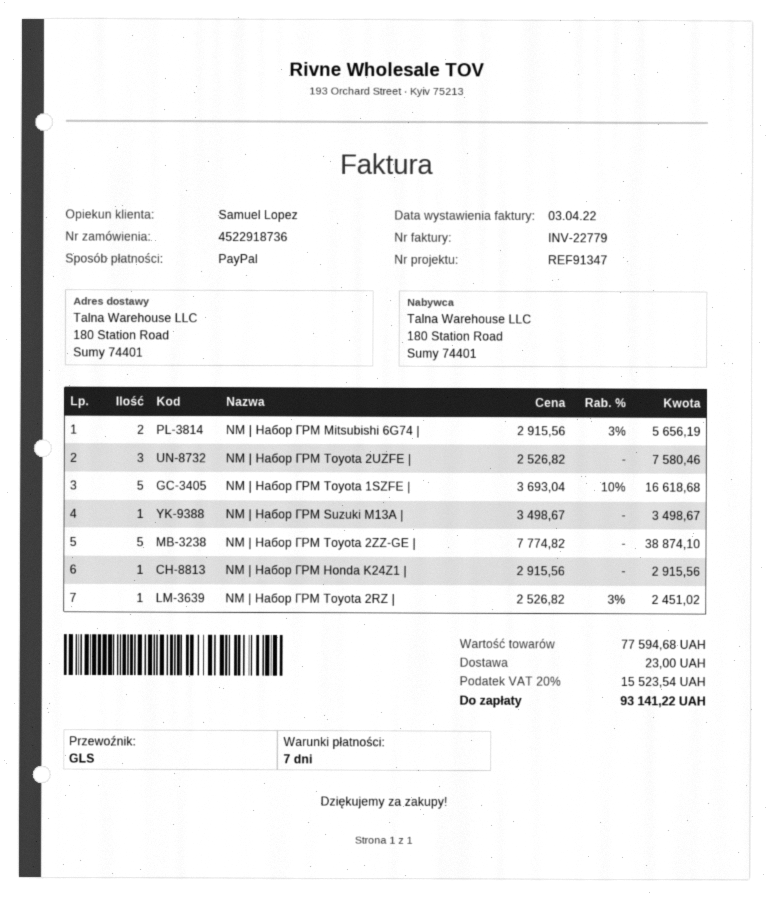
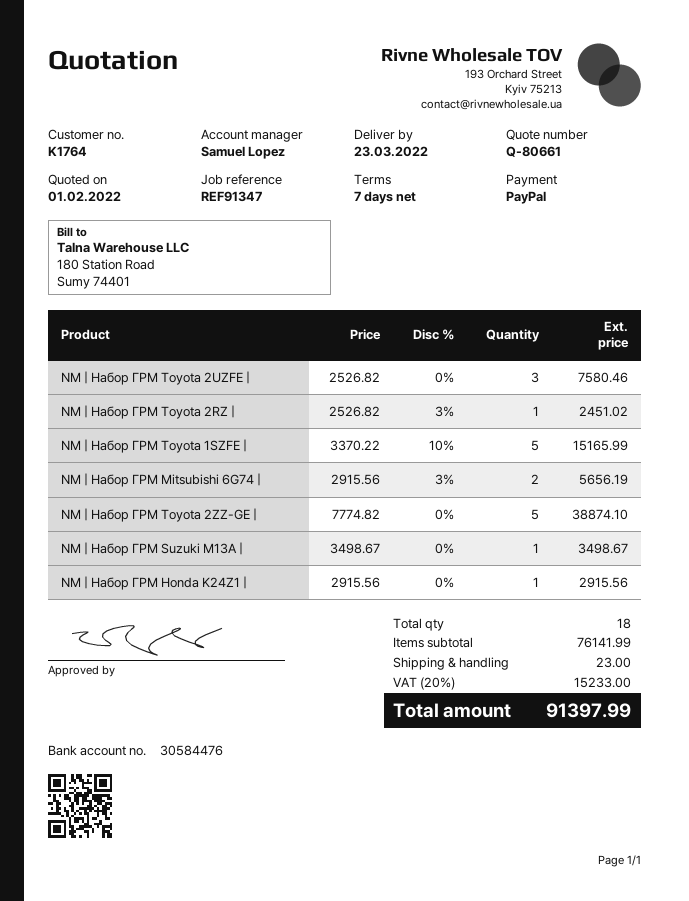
NM | Набор ГРМ Toyota 1SZFE |: 5 x 3693.04 - 10% = 16618.68 -> 5 x 3370.22 - 10% = 15165.99
subtotal: 77594.68 -> 76141.99
tax: 20% = 15523.54 -> 20% = 15233.00
total: 93141.22 -> 91397.99

